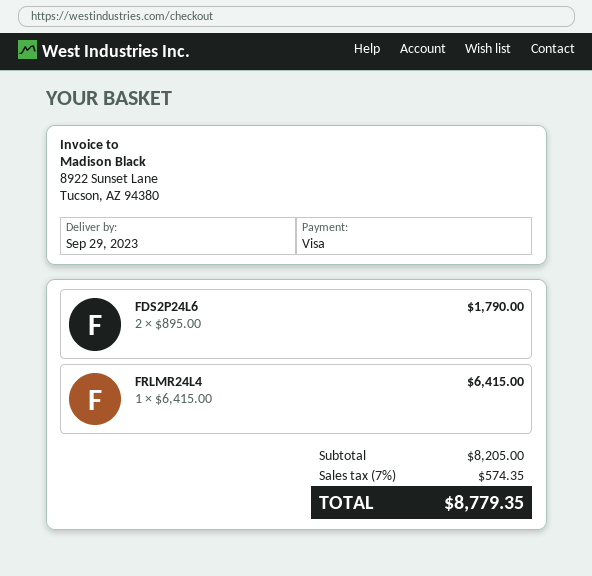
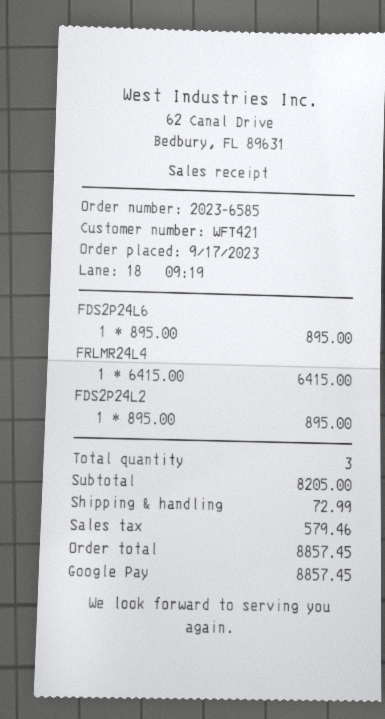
payment method: Visa -> Google Pay
FDS2P24L6: 2 x 895.00 = 1790.00 -> 1 x 895.00 = 895.00
FDS2P24L2: none -> 1 x 895.00 = 895.00
shipping: none -> 72.99
tax: 574.35 -> 579.46
total: 8779.35 -> 8857.45

